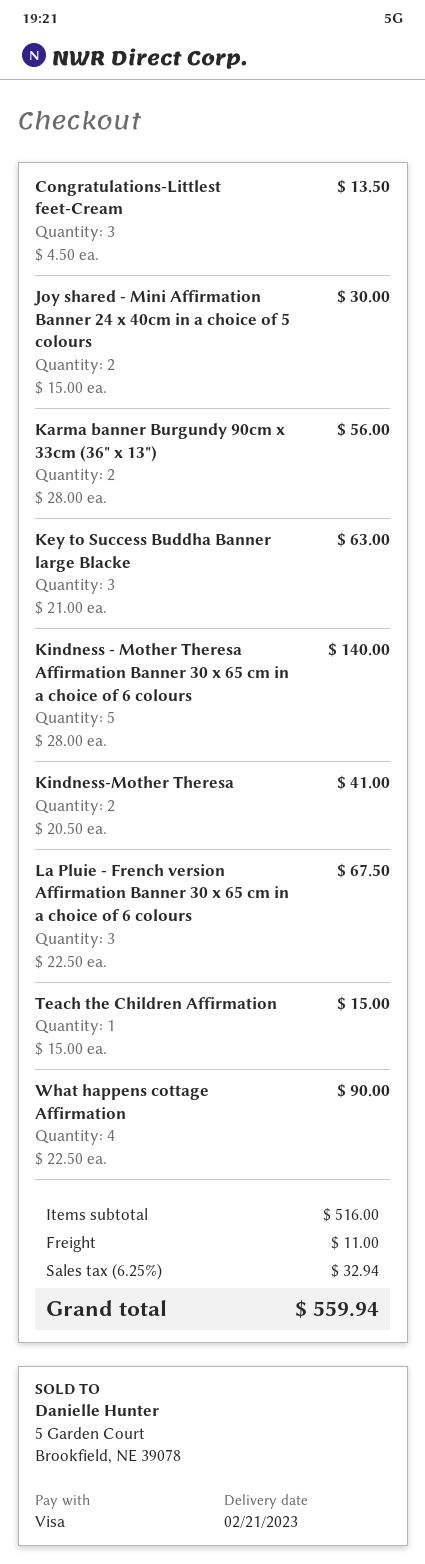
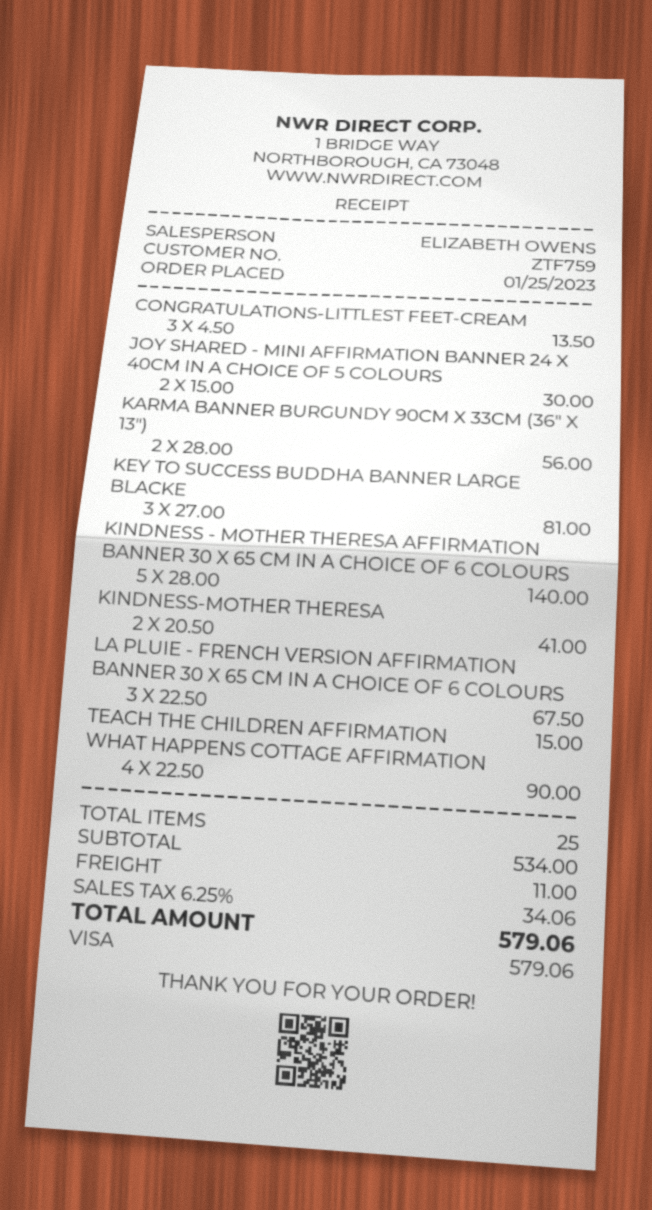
Key to Success Buddha Banner large Blacke: 3 x 21.00 = 63.00 -> 3 x 27.00 = 81.00
subtotal: 516.00 -> 534.00
tax: 6.25% = 32.94 -> 6.25% = 34.06
total: 559.94 -> 579.06

